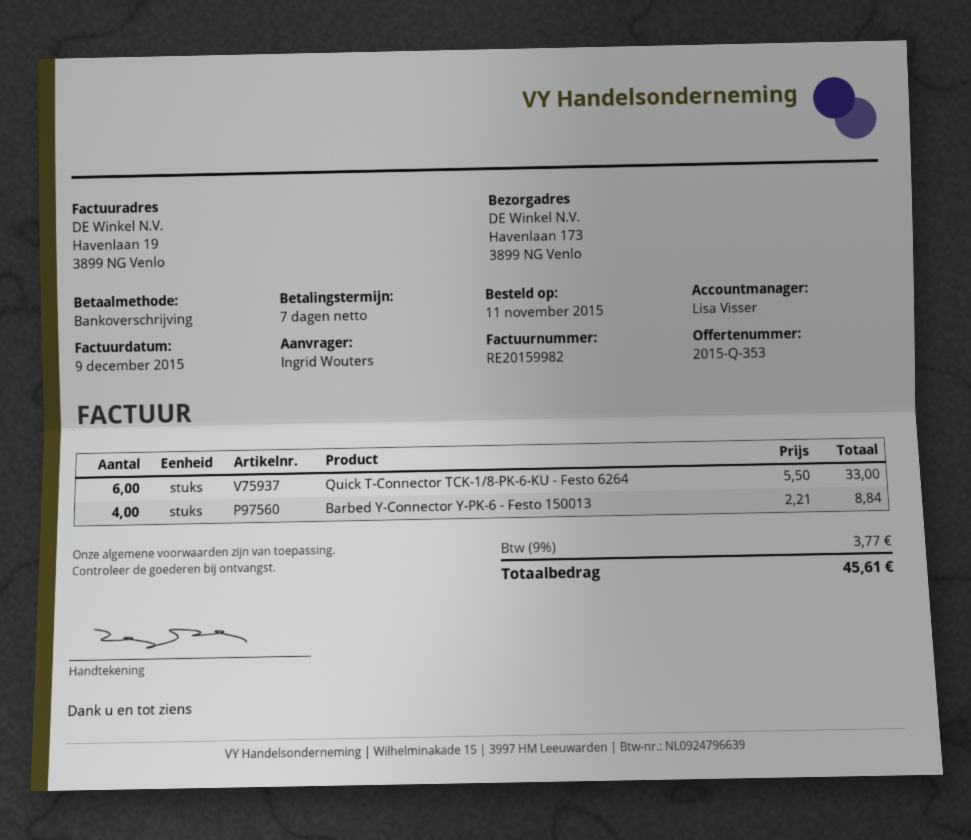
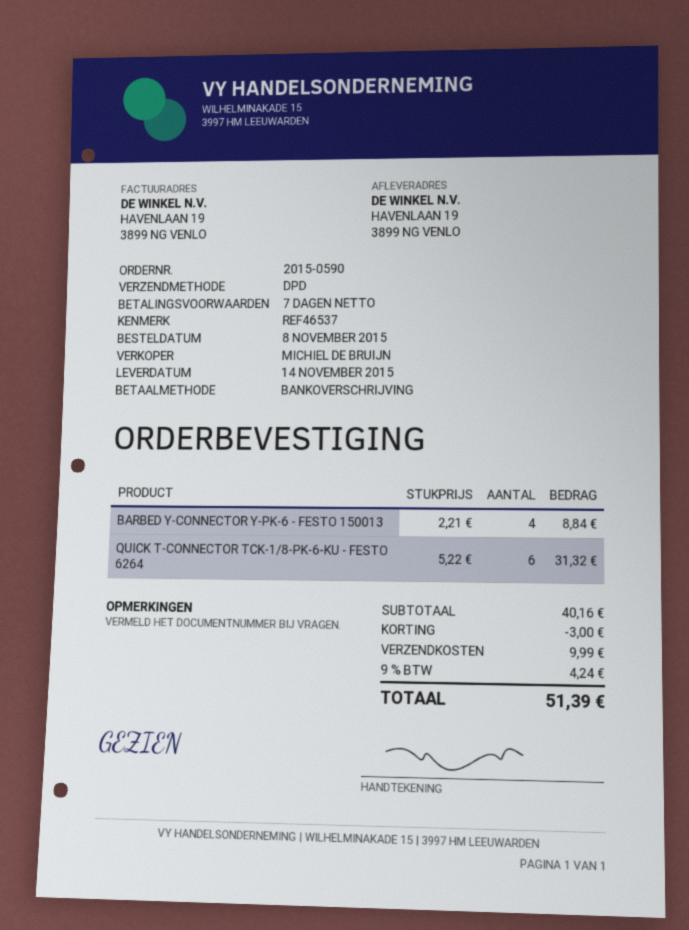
order date: 2015-11-11 -> 2015-11-08
sales rep: Lisa Visser -> MICHIEL DE BRUIJN
ship to: Havenlaan 173, 3899 NG Venlo -> HAVENLAAN 19, 3899 NG VENLO
Quick T-Connector TCK-1/8-PK-6-KU - Festo 6264: 6 x 5.50 = 33.00 -> 6 x 5.22 = 31.32
discount: none -> 3.00
shipping: none -> 9.99
tax: 9% = 3.77 -> 9% = 4.24
total: 45.61 -> 51.39

